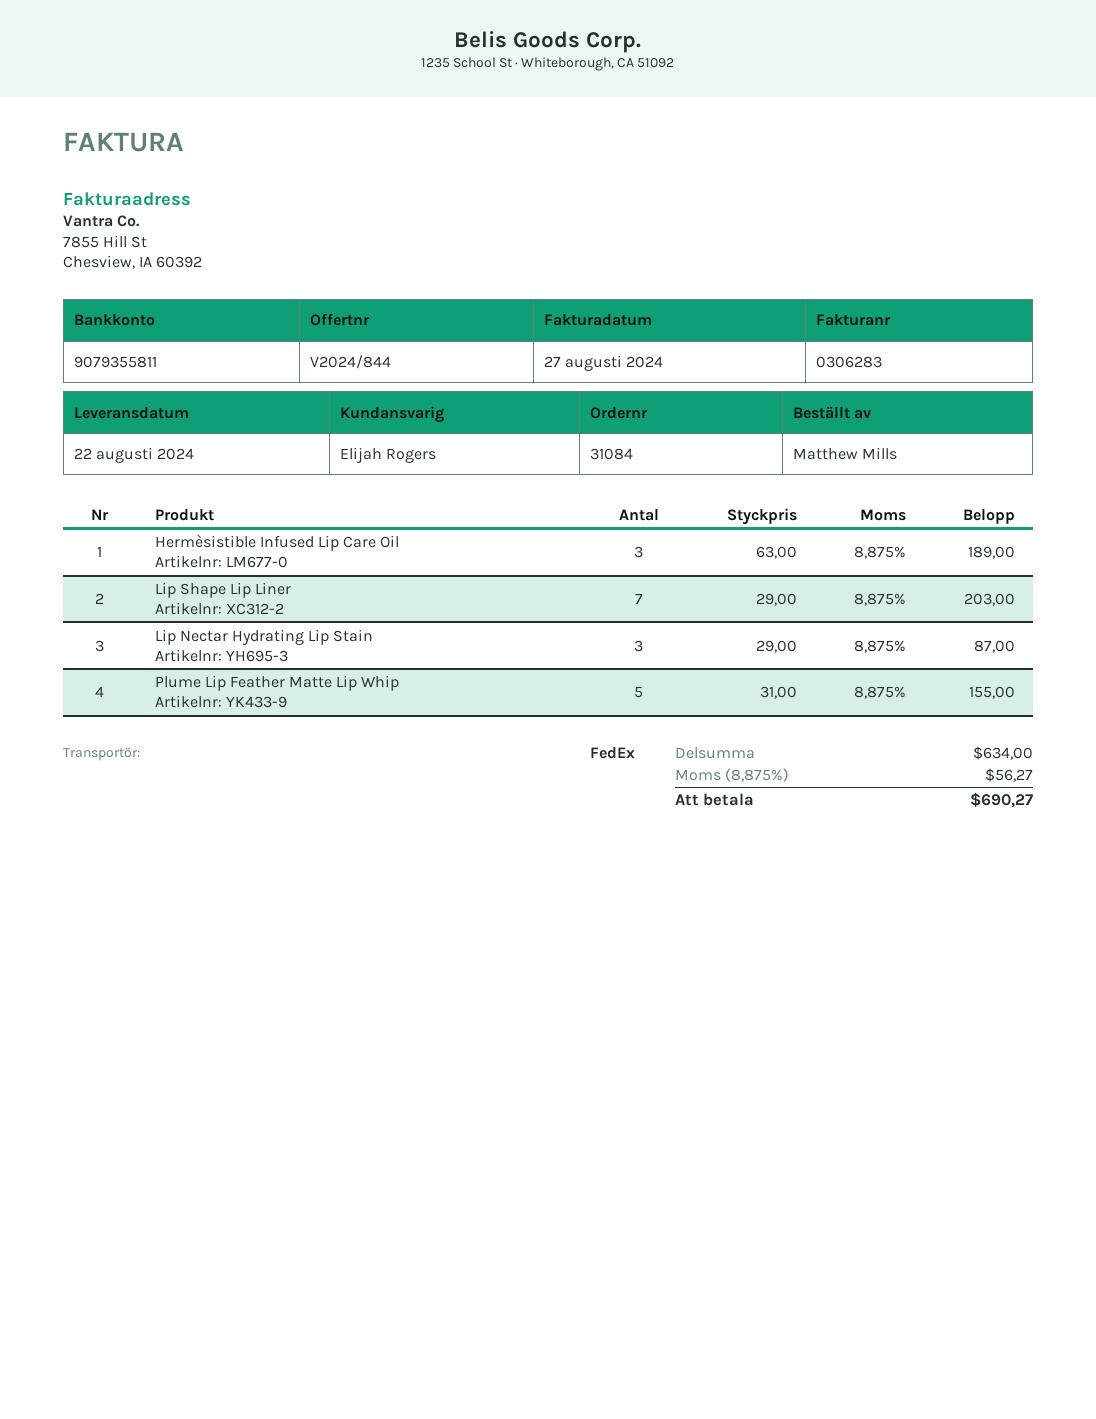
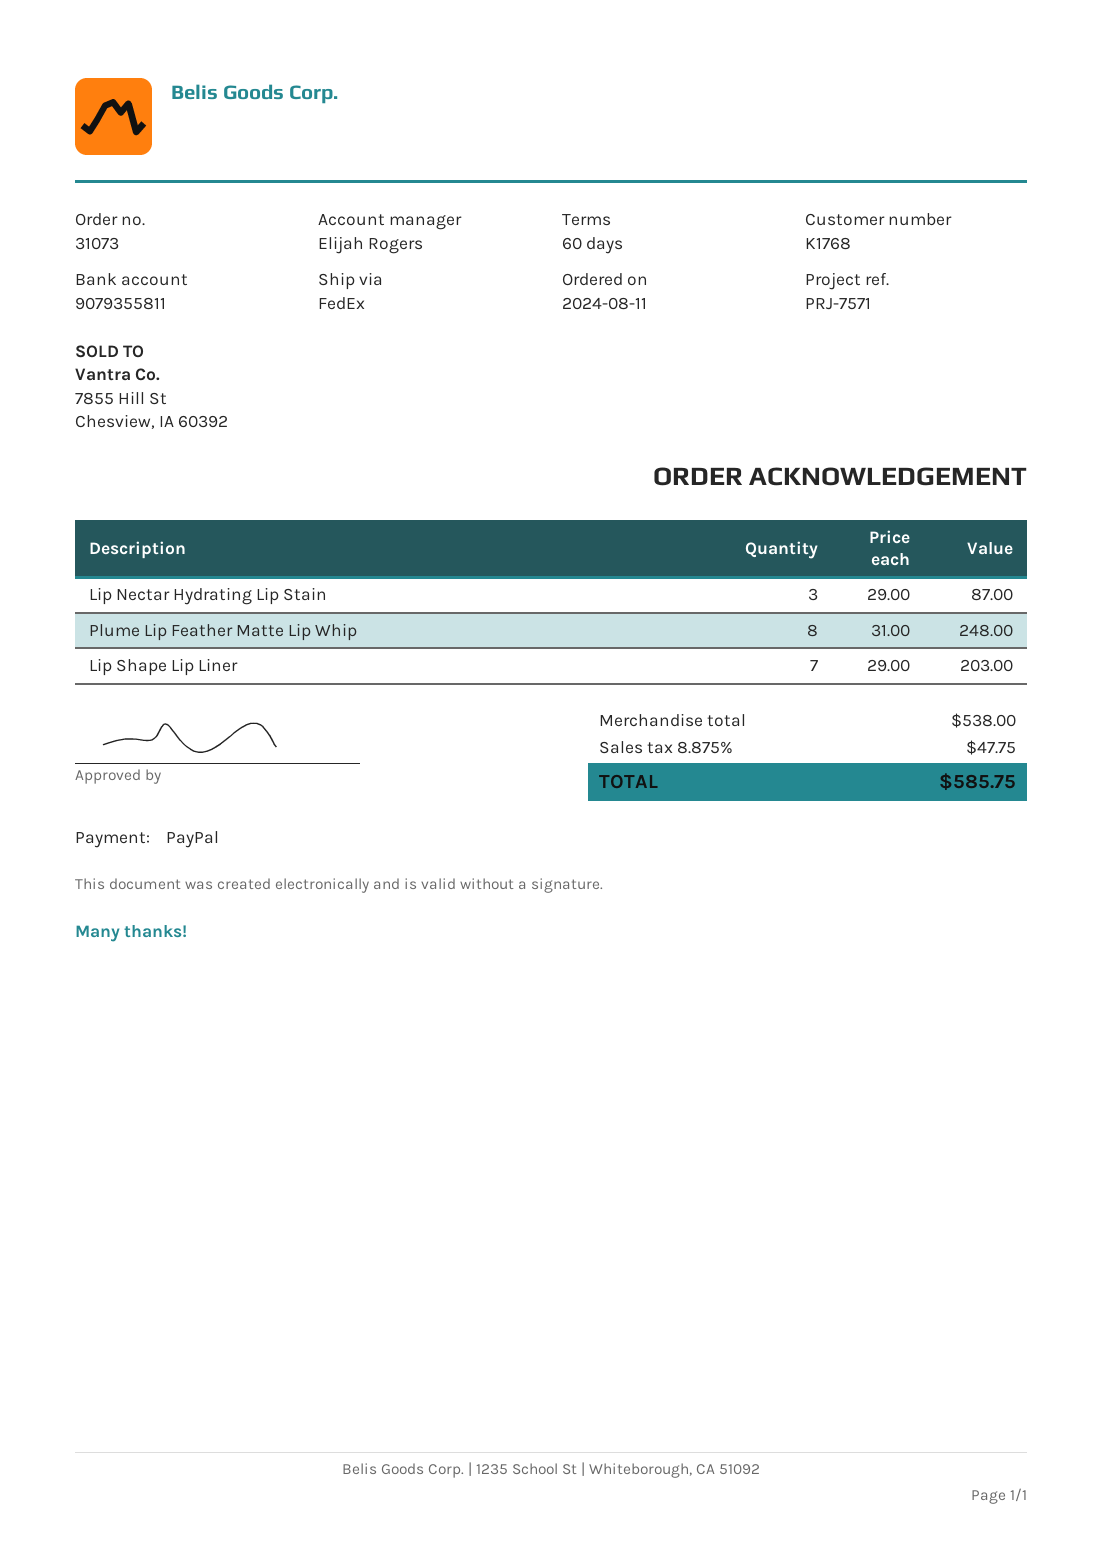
order number: 31084 -> 31073
Hermèsistible Infused Lip Care Oil: 3 x 63.00 = 189.00 -> none
Plume Lip Feather Matte Lip Whip: 5 x 31.00 = 155.00 -> 8 x 31.00 = 248.00
subtotal: 634.00 -> 538.00
tax: 8.875% = 56.27 -> 8.875% = 47.75
total: 690.27 -> 585.75

